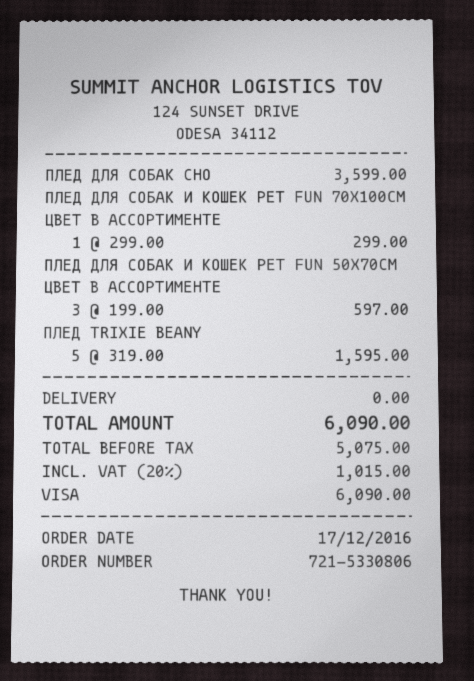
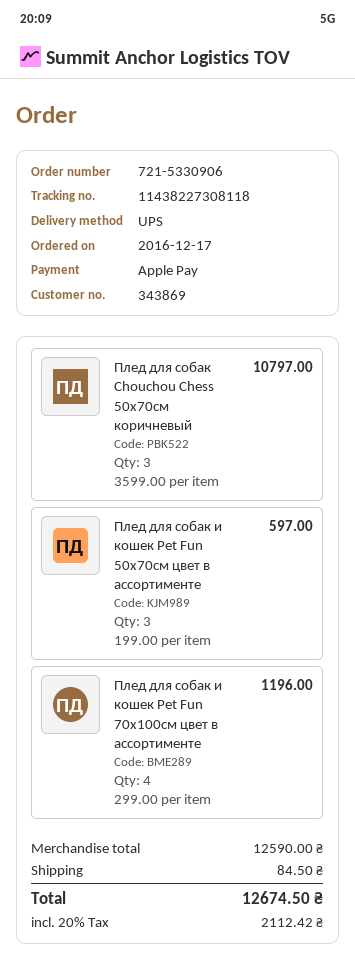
order number: 721-5330806 -> 721-5330906
payment method: Visa -> Apple Pay
ПЛЕД ДЛЯ СОБАК CHO: 1 x 3599.00 = 3599.00 -> 3 x 3599.00 = 10797.00
ПЛЕД ДЛЯ СОБАК И КОШЕК PET FUN 70Х100СМ ЦВЕТ В АССОРТИМЕНТЕ: 1 x 299.00 = 299.00 -> 4 x 299.00 = 1196.00
ПЛЕД TRIXIE BEANY: 5 x 319.00 = 1595.00 -> none
shipping: 0.00 -> 84.50
tax: 20% = 1015.00 -> 20% = 2112.42
total: 6090.00 -> 12674.50

